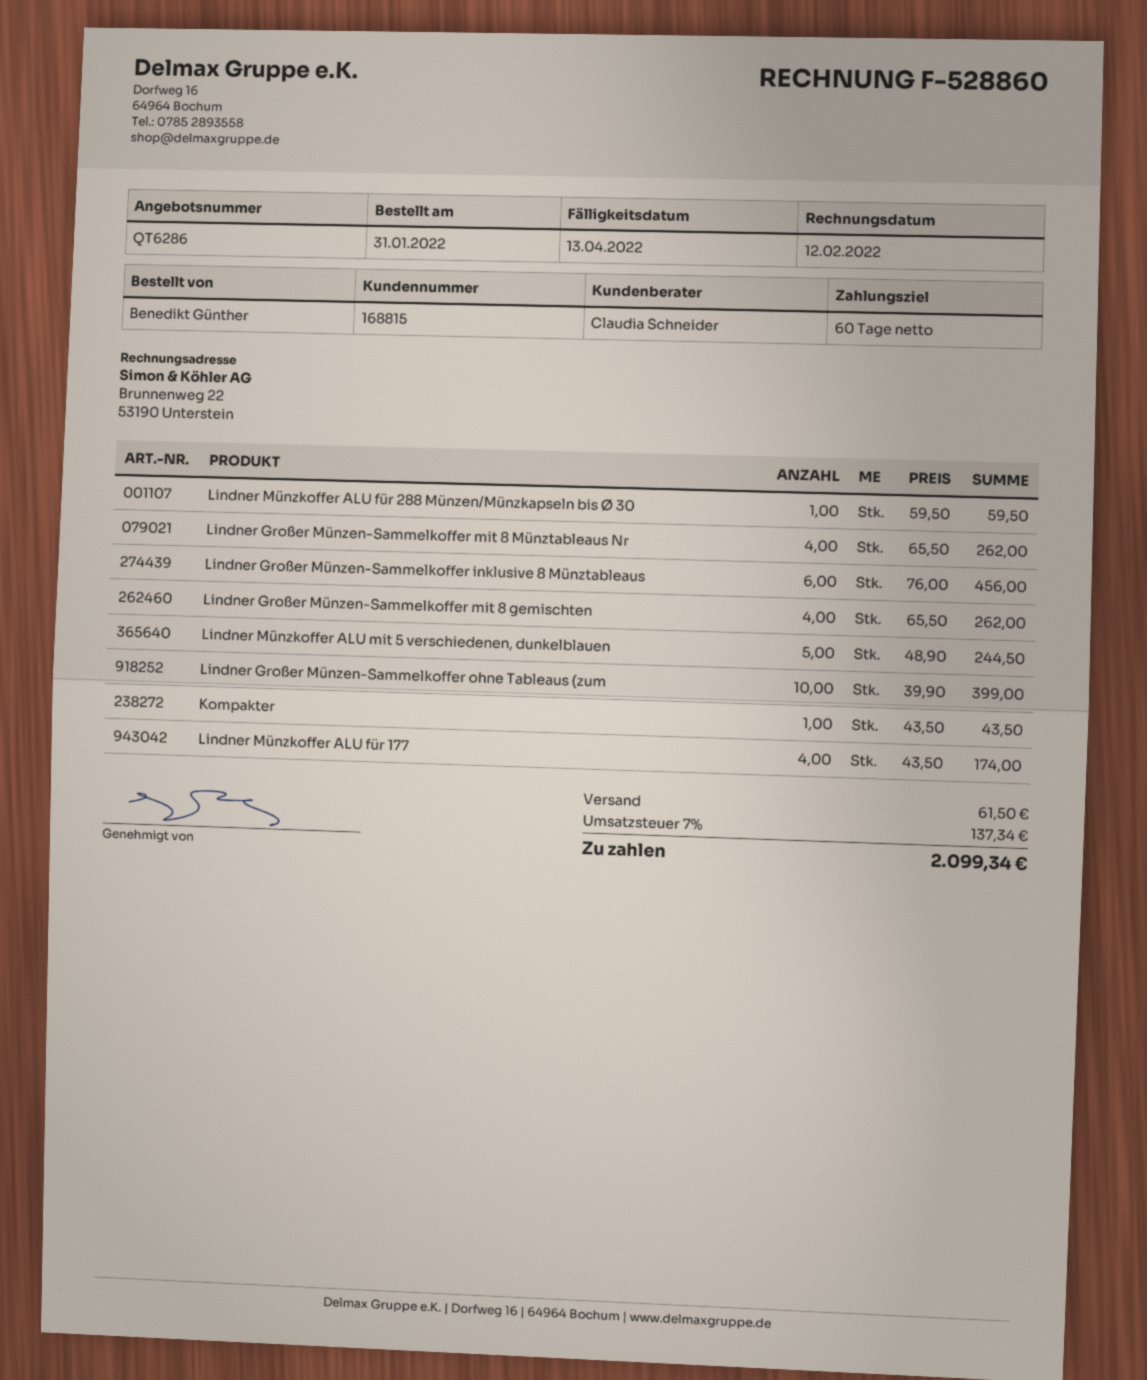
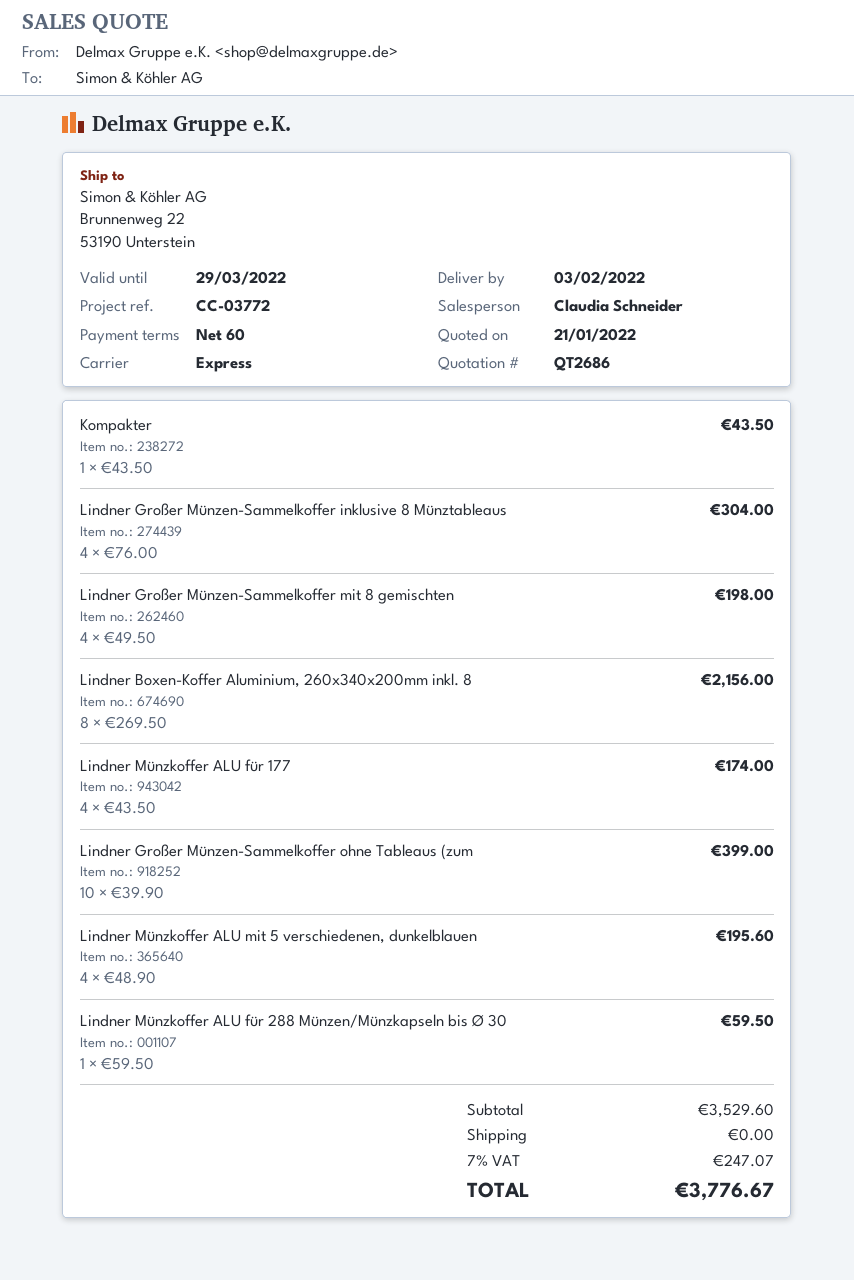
quote number: QT6286 -> QT2686
Lindner Großer Münzen-Sammelkoffer mit 8 Münztableaus Nr: 4 x 65.50 = 262.00 -> none
Lindner Großer Münzen-Sammelkoffer inklusive 8 Münztableaus: 6 x 76.00 = 456.00 -> 4 x 76.00 = 304.00
Lindner Großer Münzen-Sammelkoffer mit 8 gemischten: 4 x 65.50 = 262.00 -> 4 x 49.50 = 198.00
Lindner Münzkoffer ALU mit 5 verschiedenen, dunkelblauen: 5 x 48.90 = 244.50 -> 4 x 48.90 = 195.60
Lindner Boxen-Koffer Aluminium, 260x340x200mm inkl. 8: none -> 8 x 269.50 = 2156.00
shipping: 61.50 -> 0.00
tax: 7% = 137.34 -> 7% = 247.07
total: 2099.34 -> 3776.67

